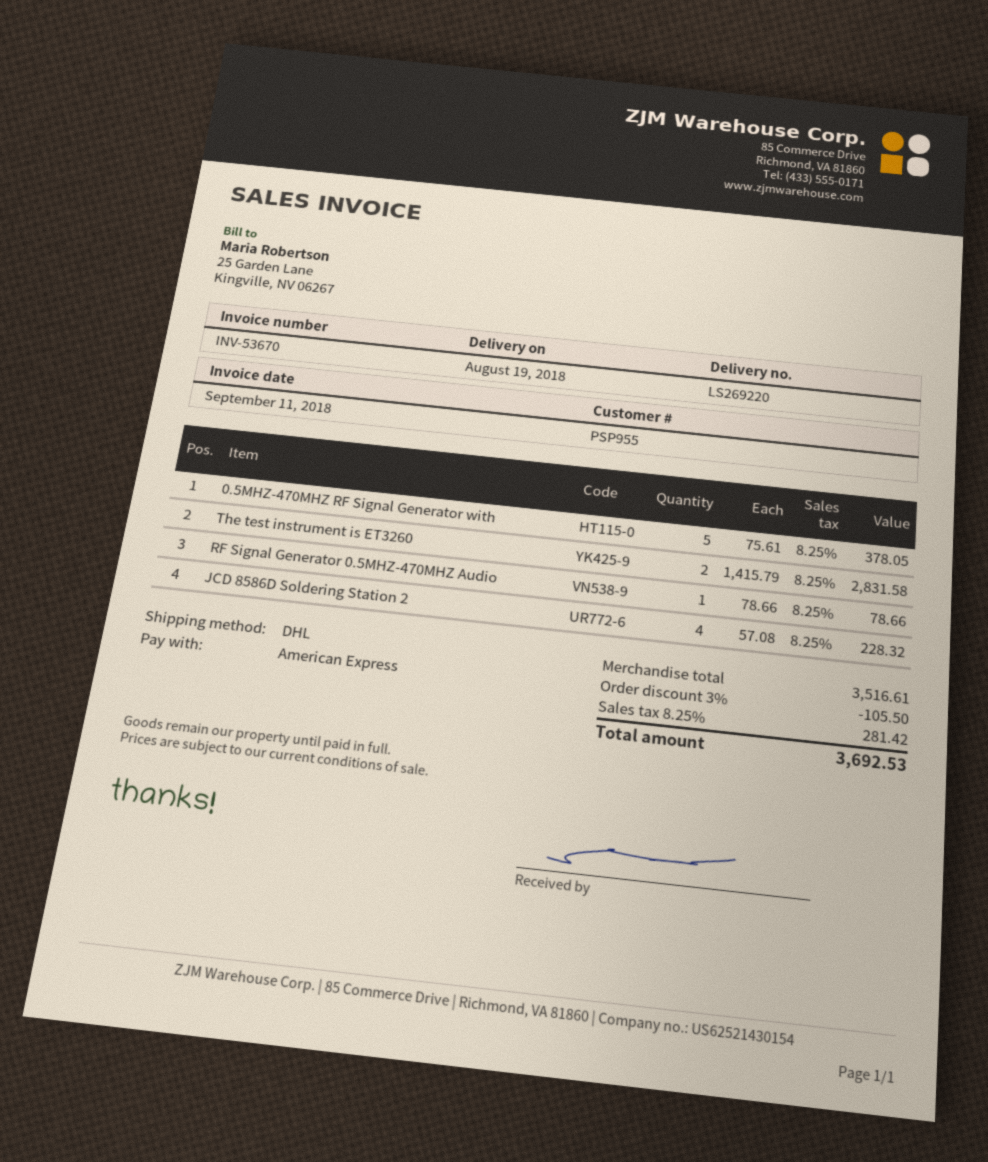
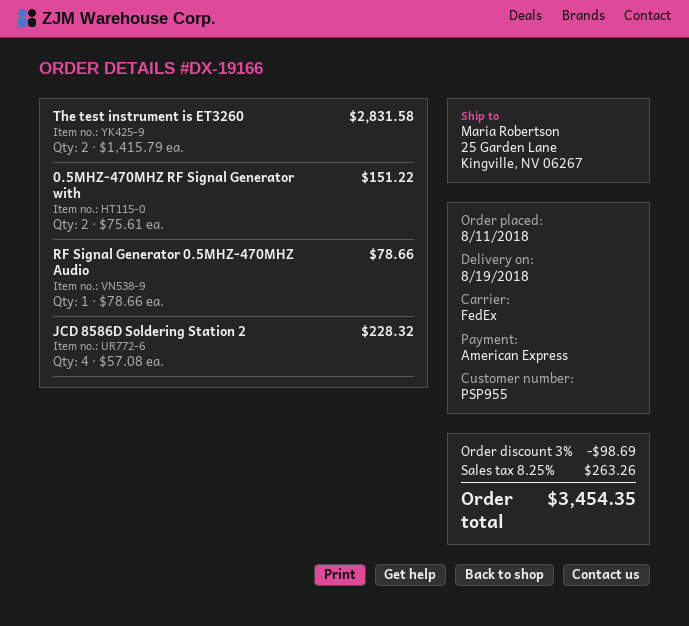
shipping method: DHL -> FedEx
0.5MHZ‑470MHZ RF Signal Generator with: 5 x 75.61 = 378.05 -> 2 x 75.61 = 151.22
discount: 3% = 105.50 -> 3% = 98.69
tax: 8.25% = 281.42 -> 8.25% = 263.26
total: 3692.53 -> 3454.35

